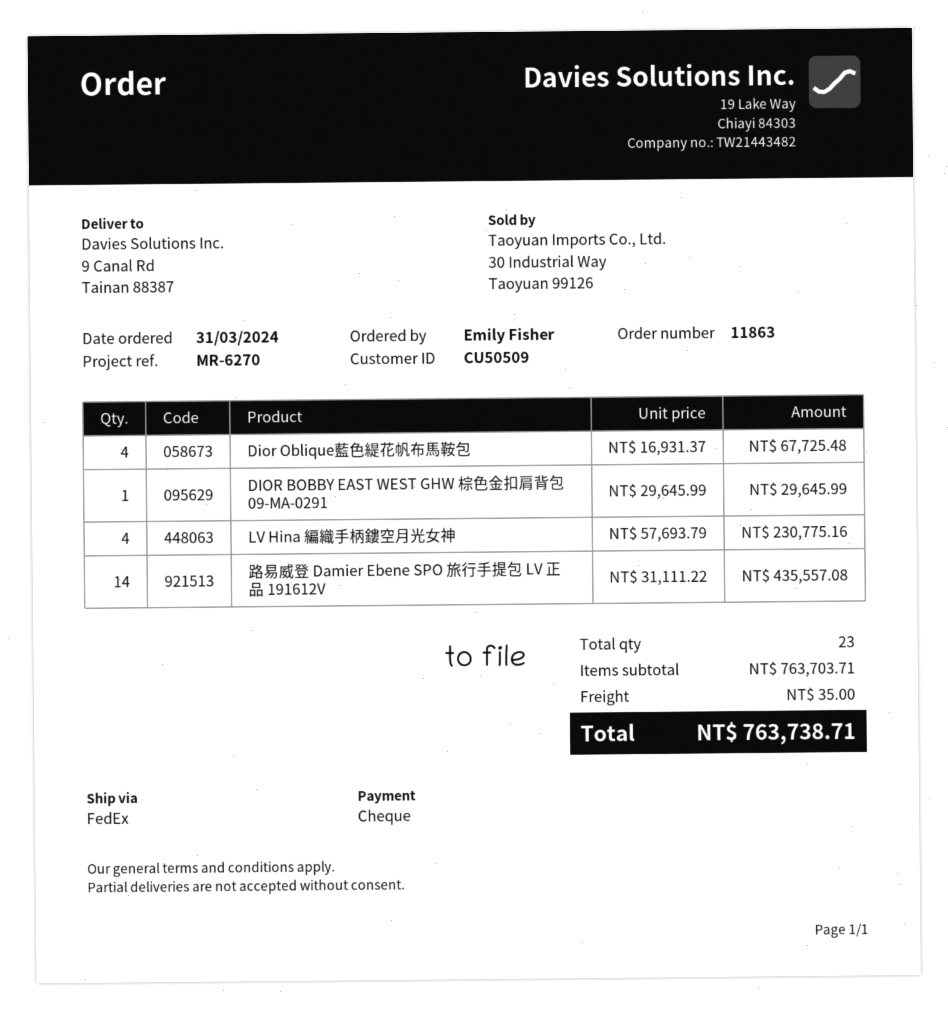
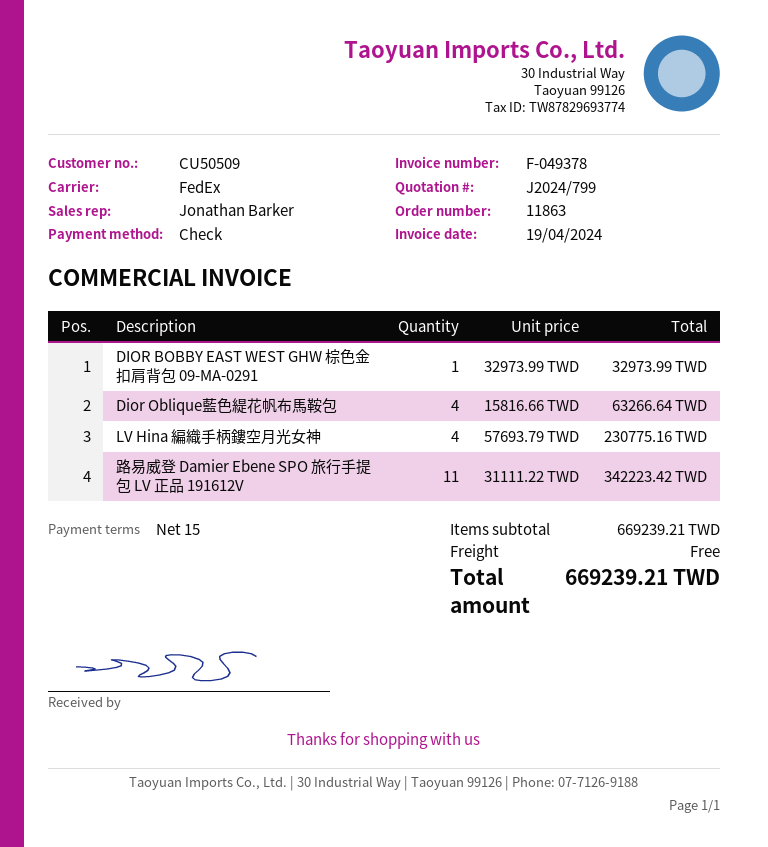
Dior Oblique藍色緹花帆布馬鞍包: 4 x 16931.37 = 67725.48 -> 4 x 15816.66 = 63266.64
DIOR BOBBY EAST WEST GHW 棕色金扣肩背包 09-MA-0291: 1 x 29645.99 = 29645.99 -> 1 x 32973.99 = 32973.99
路易威登 Damier Ebene SPO 旅行手提包 LV 正品 191612V: 14 x 31111.22 = 435557.08 -> 11 x 31111.22 = 342223.42
subtotal: 763703.71 -> 669239.21
shipping: 35.00 -> 0.00
total: 763738.71 -> 669239.21

